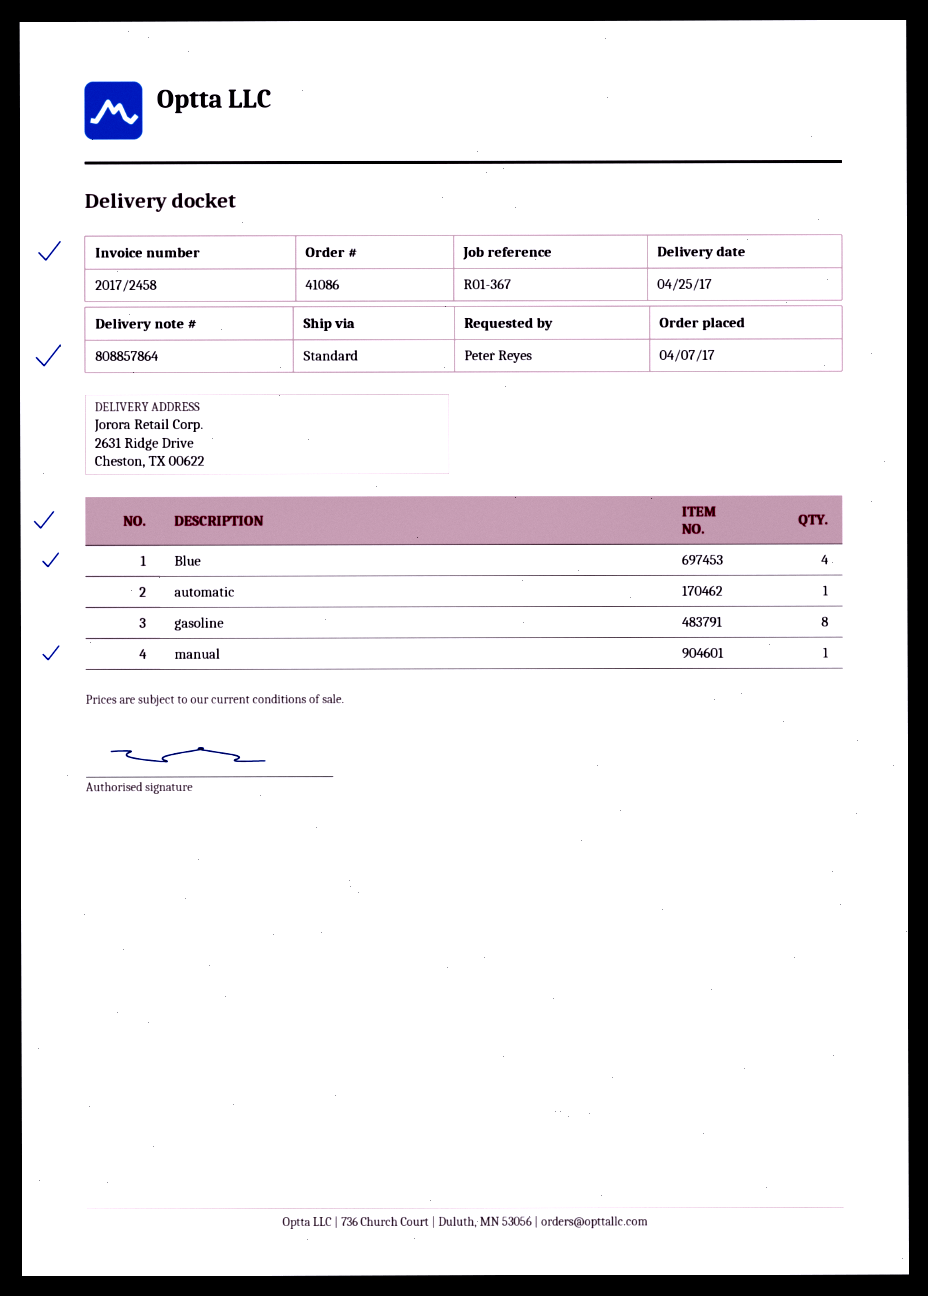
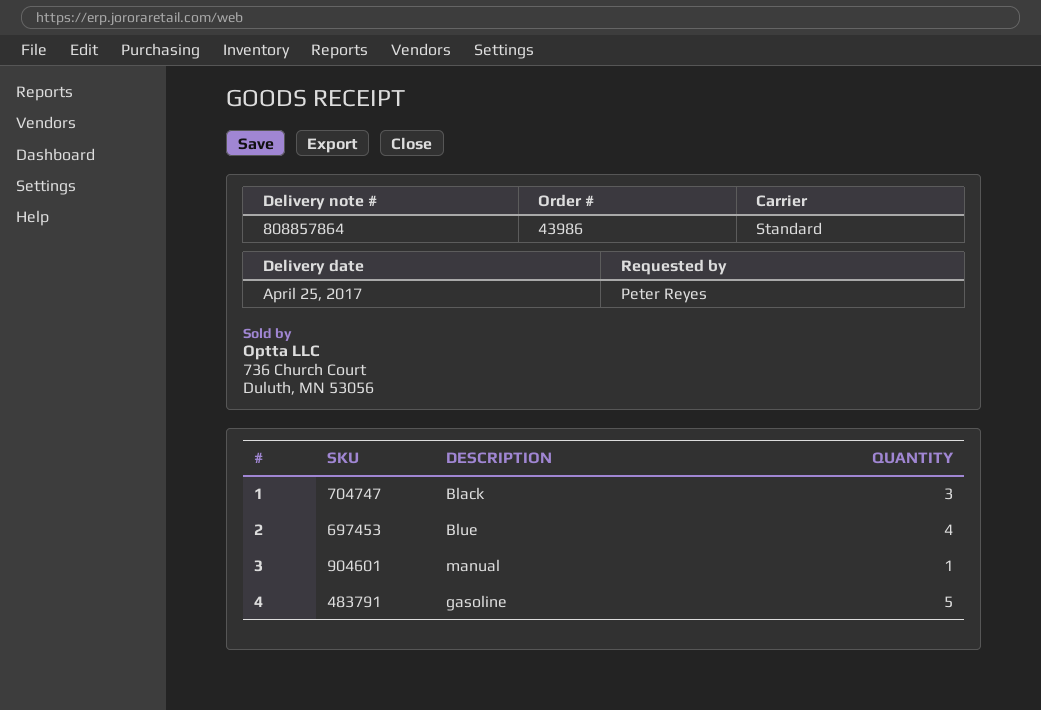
order number: 41086 -> 43986
automatic: 1 -> none
gasoline: 8 -> 5
Black: none -> 3

